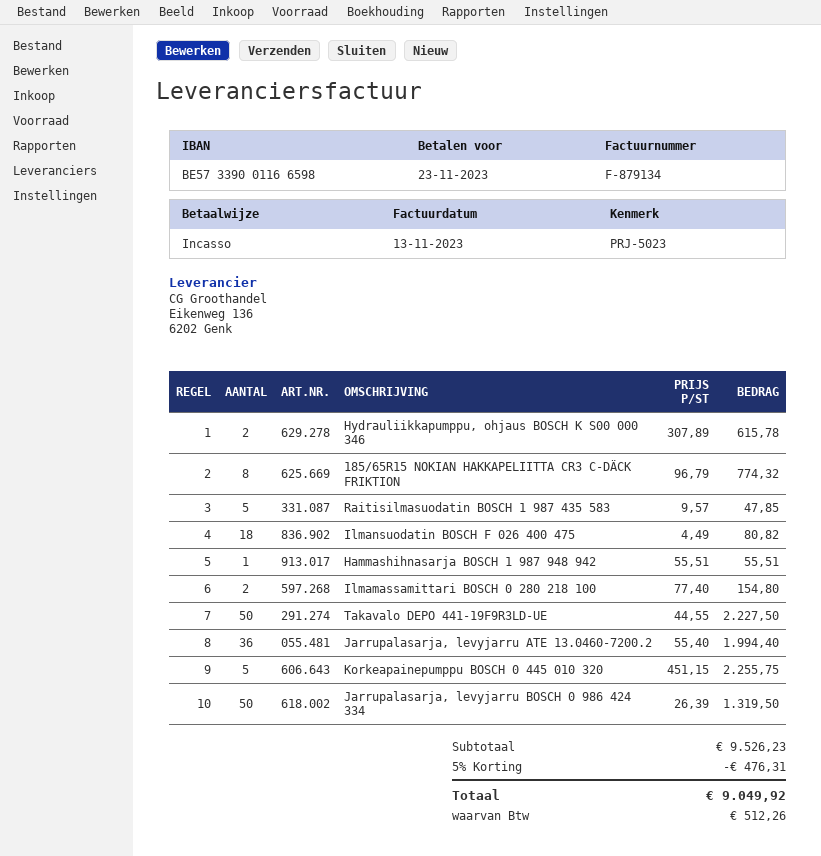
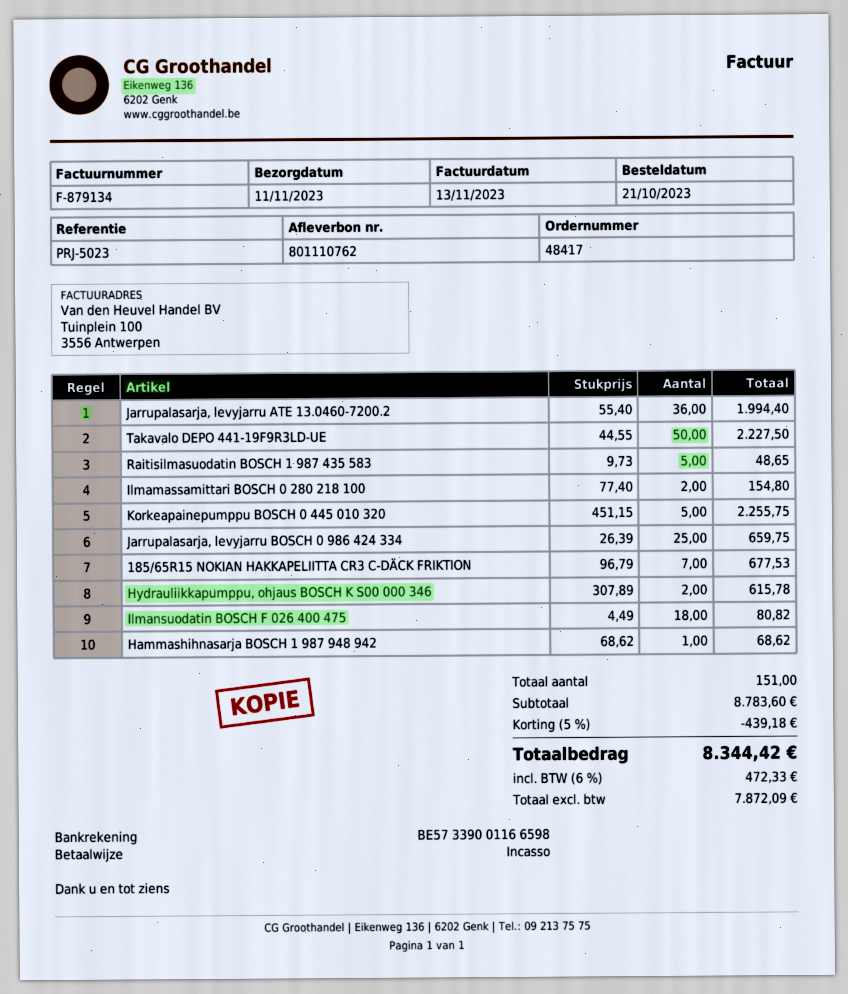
185/65R15 NOKIAN HAKKAPELIITTA CR3 C-DÄCK FRIKTION: 8 x 96.79 = 774.32 -> 7 x 96.79 = 677.53
Raitisilmasuodatin BOSCH 1 987 435 583: 5 x 9.57 = 47.85 -> 5 x 9.73 = 48.65
Hammashihnasarja BOSCH 1 987 948 942: 1 x 55.51 = 55.51 -> 1 x 68.62 = 68.62
Jarrupalasarja, levyjarru BOSCH 0 986 424 334: 50 x 26.39 = 1319.50 -> 25 x 26.39 = 659.75
subtotal: 9526.23 -> 8783.60
discount: 5% = 476.31 -> 5% = 439.18
tax: 512.26 -> 472.33
total: 9049.92 -> 8344.42

